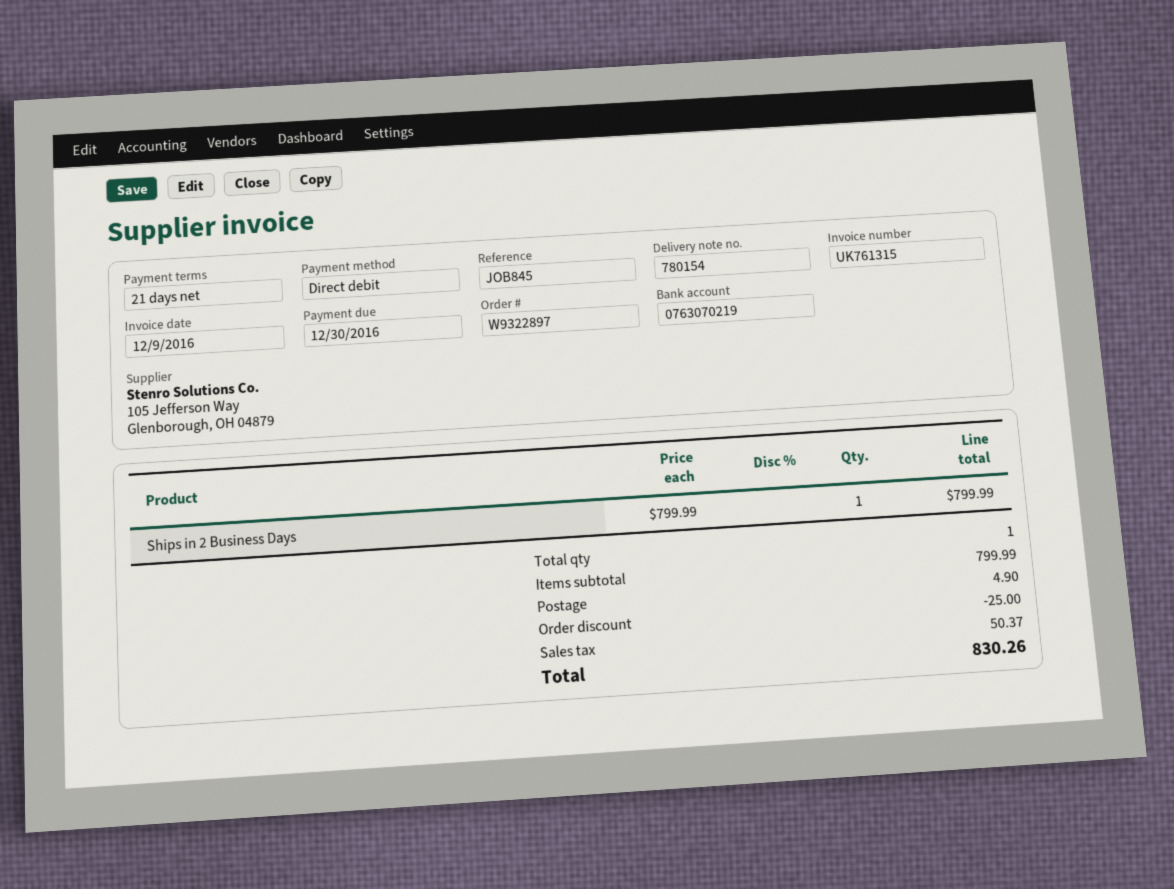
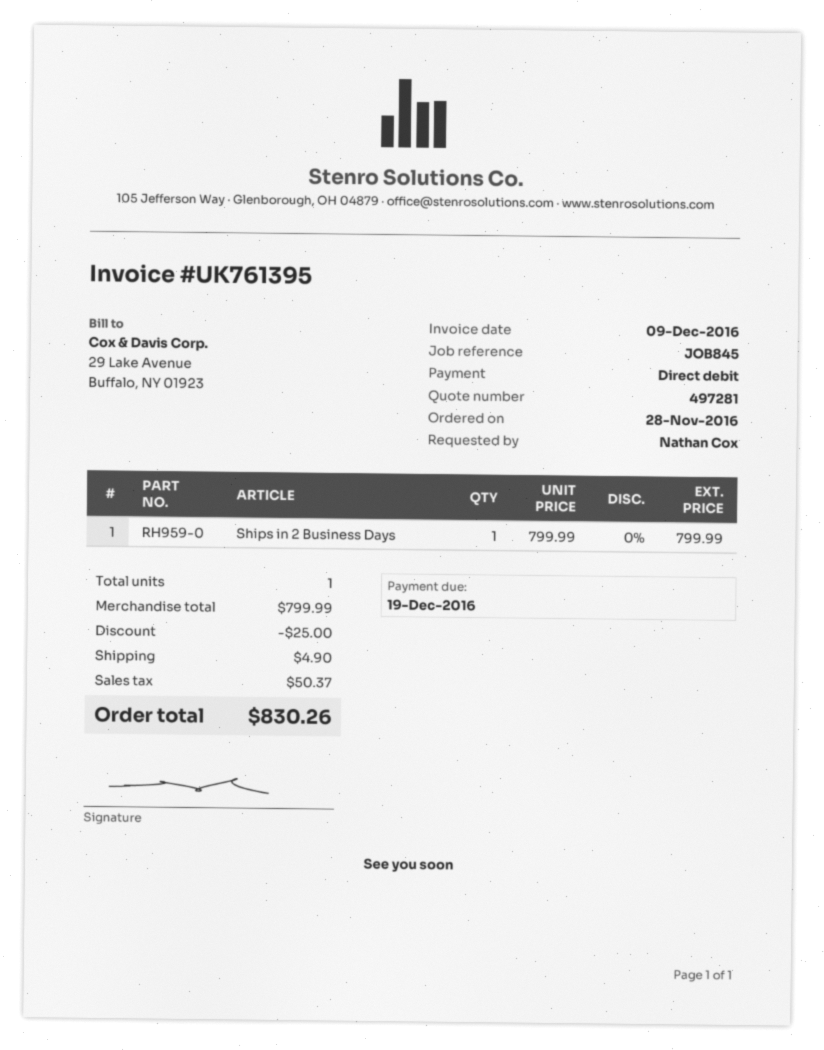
invoice number: UK761315 -> UK761395
due date: 2016-12-30 -> 2016-12-19

